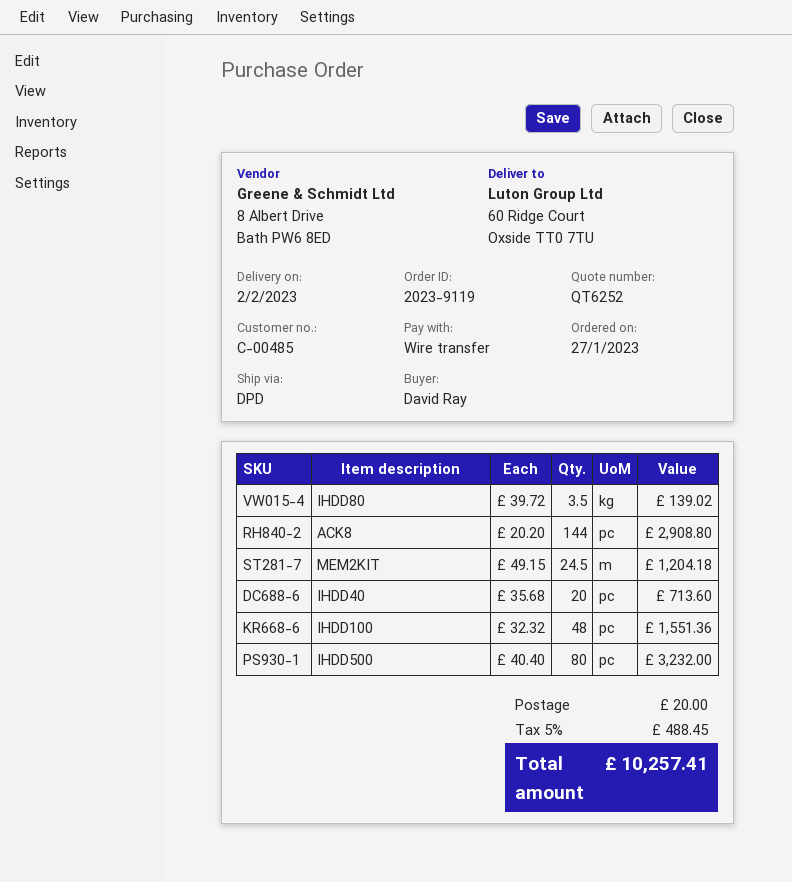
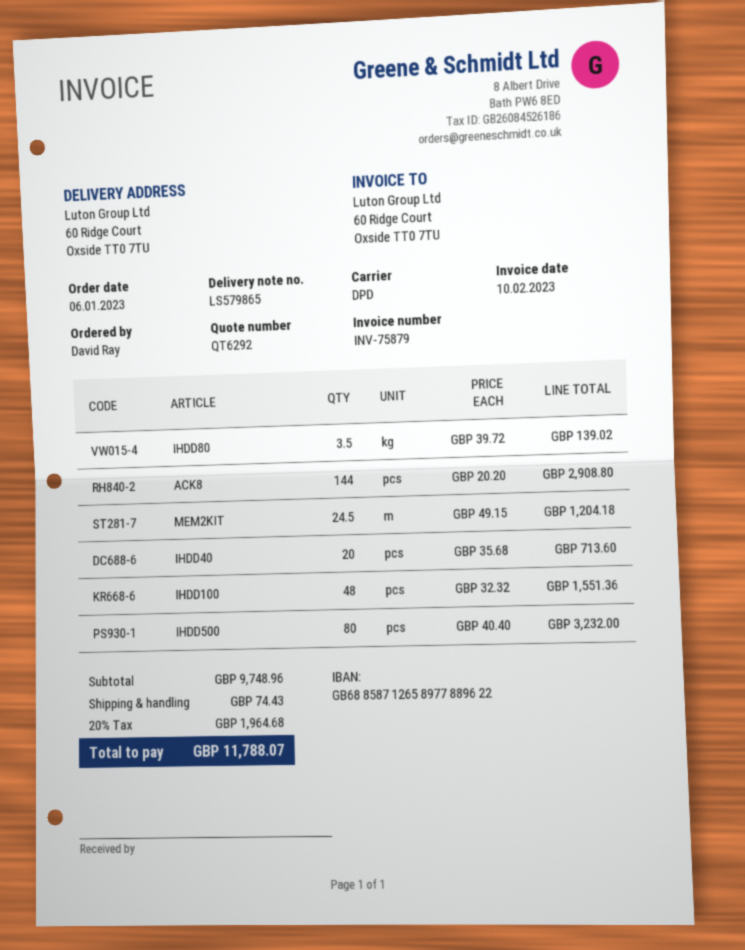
quote number: QT6252 -> QT6292
order date: 2023-01-27 -> 2023-01-06
shipping: 20.00 -> 74.43
tax: 5% = 488.45 -> 20% = 1964.68
total: 10257.41 -> 11788.07

